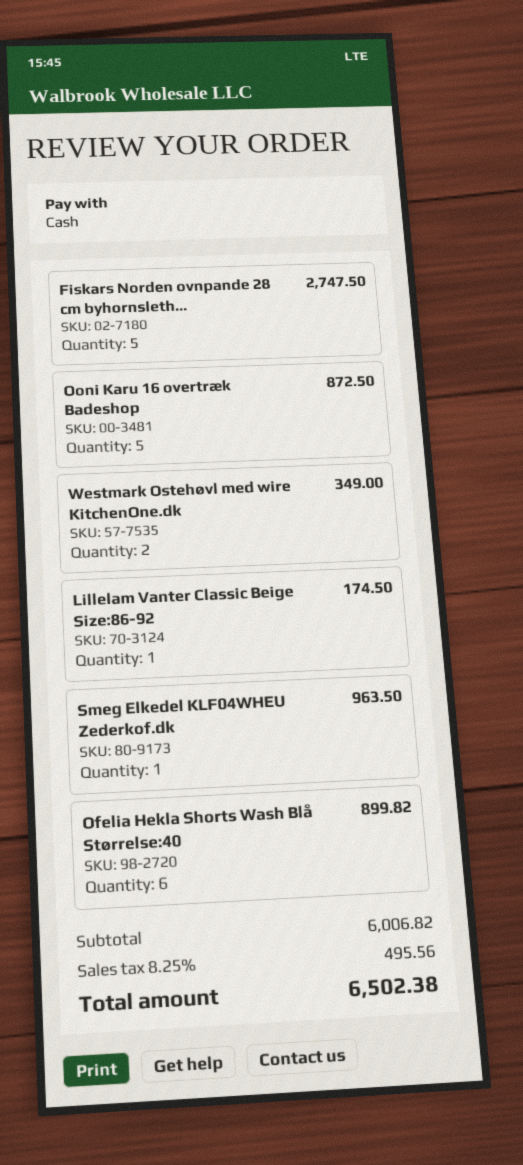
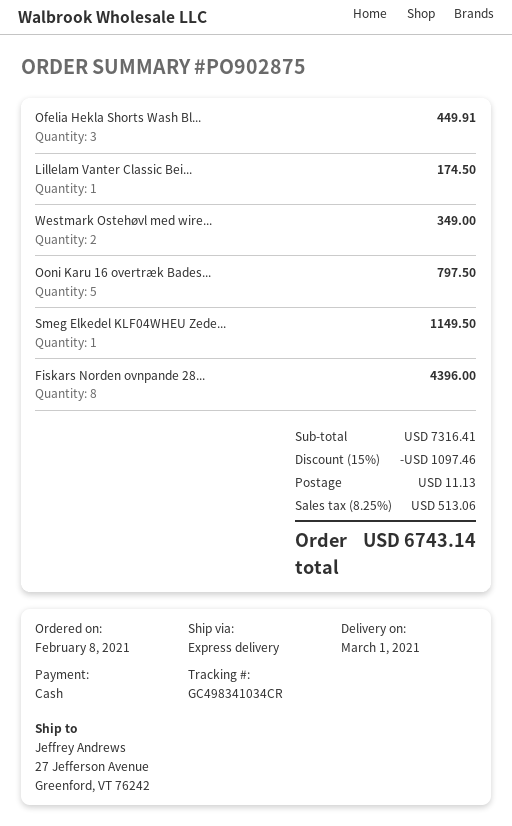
Fiskars Norden ovnpande 28 cm byhornsleth...: 5 for 2747.50 -> 8 for 4396.00
Ooni Karu 16 overtræk Badeshop: 5 for 872.50 -> 5 for 797.50
Smeg Elkedel KLF04WHEU Zederkof.dk: 1 for 963.50 -> 1 for 1149.50
Ofelia Hekla Shorts Wash Blå Størrelse:40: 6 for 899.82 -> 3 for 449.91
subtotal: 6006.82 -> 7316.41
discount: none -> 15% = 1097.46
shipping: none -> 11.13
tax: 8.25% = 495.56 -> 8.25% = 513.06
total: 6502.38 -> 6743.14

